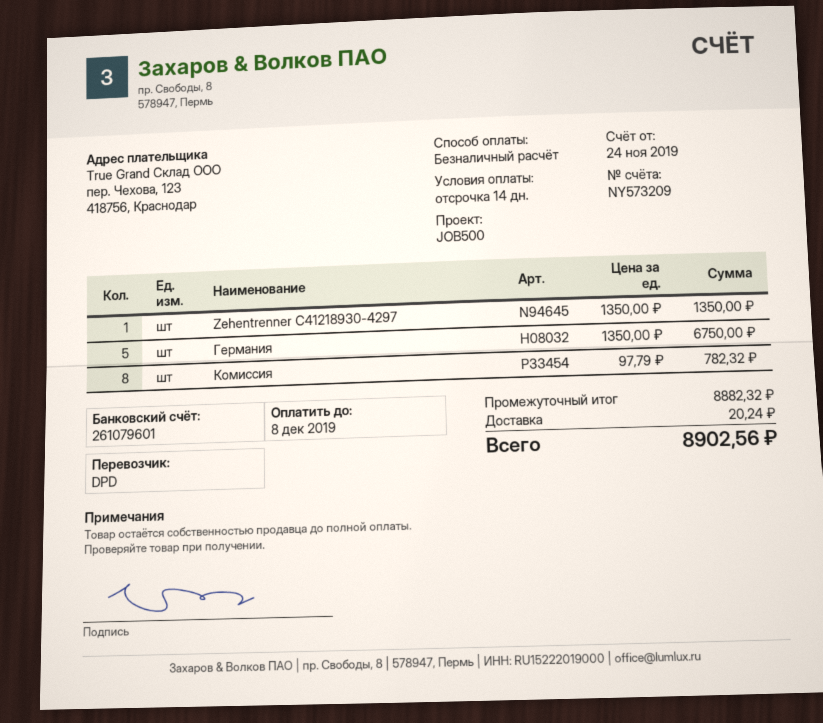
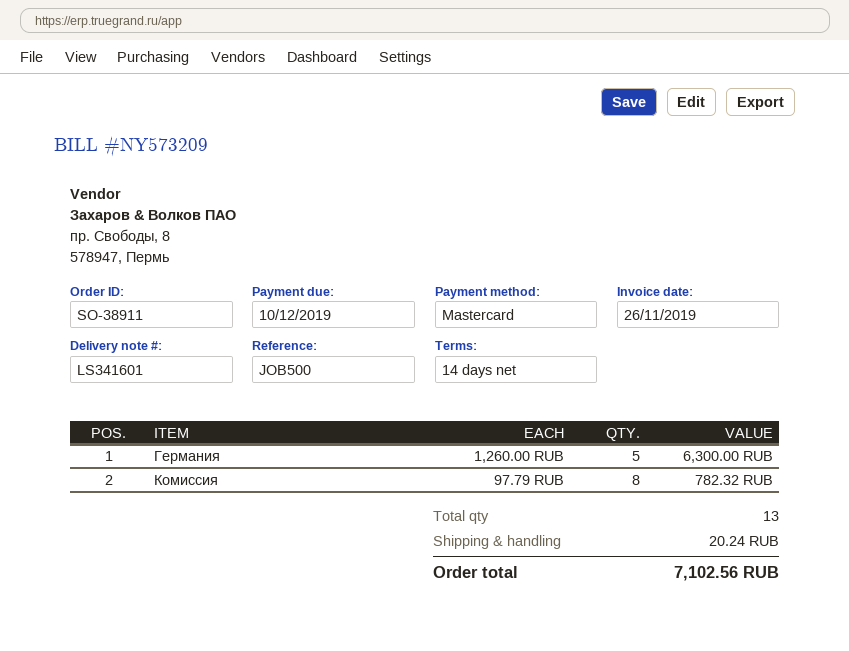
invoice date: 2019-11-24 -> 2019-11-26
due date: 2019-12-08 -> 2019-12-10
payment method: bank transfer -> Mastercard
Zehentrenner C41218930-4297: 1 x 1350.00 = 1350.00 -> none
Германия: 5 x 1350.00 = 6750.00 -> 5 x 1260.00 = 6300.00
total: 8902.56 -> 7102.56

